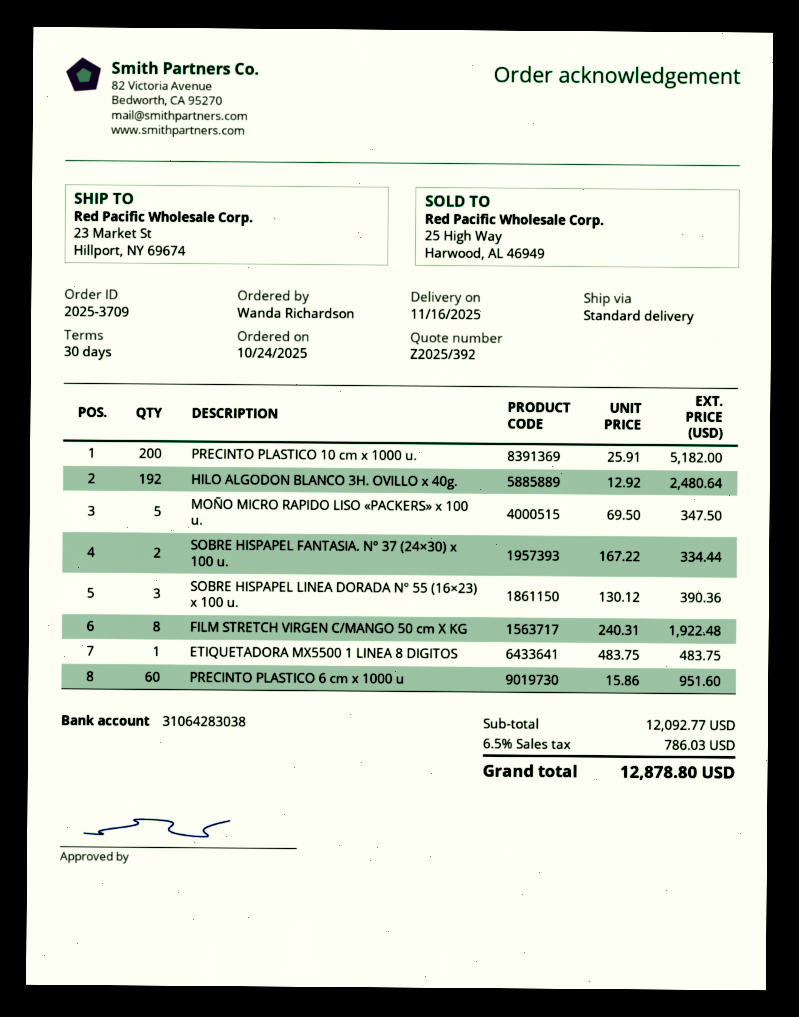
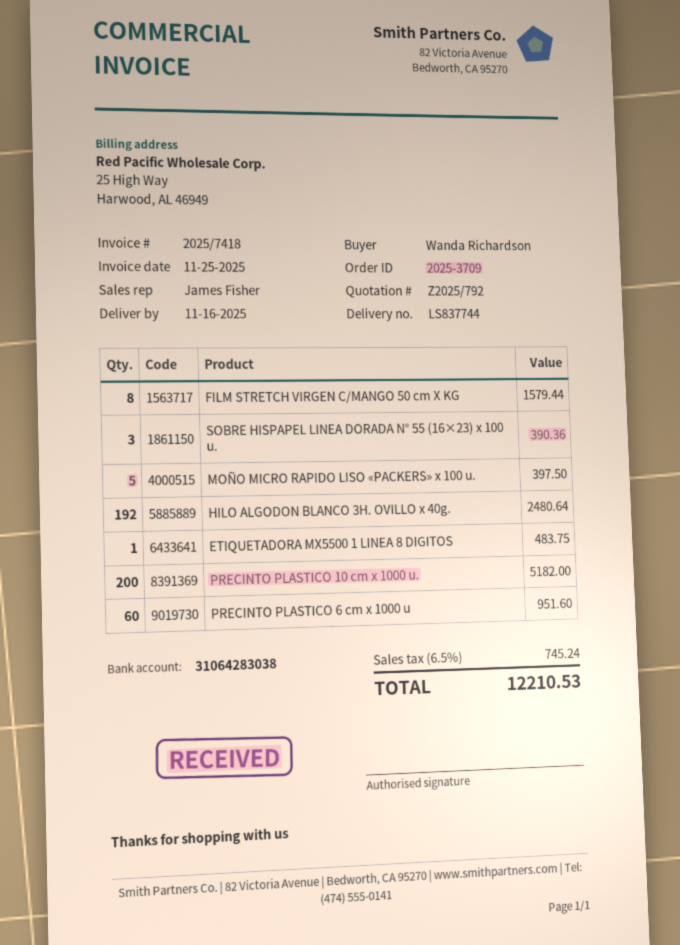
quote number: Z2025/392 -> Z2025/792
MOÑO MICRO RAPIDO LISO «PACKERS» x 100 u.: 5 for 347.50 -> 5 for 397.50
SOBRE HISPAPEL FANTASIA. N° 37 (24×30) x 100 u.: 2 for 334.44 -> none
FILM STRETCH VIRGEN C/MANGO 50 cm X KG: 8 for 1922.48 -> 8 for 1579.44
tax: 6.5% = 786.03 -> 6.5% = 745.24
total: 12878.80 -> 12210.53

